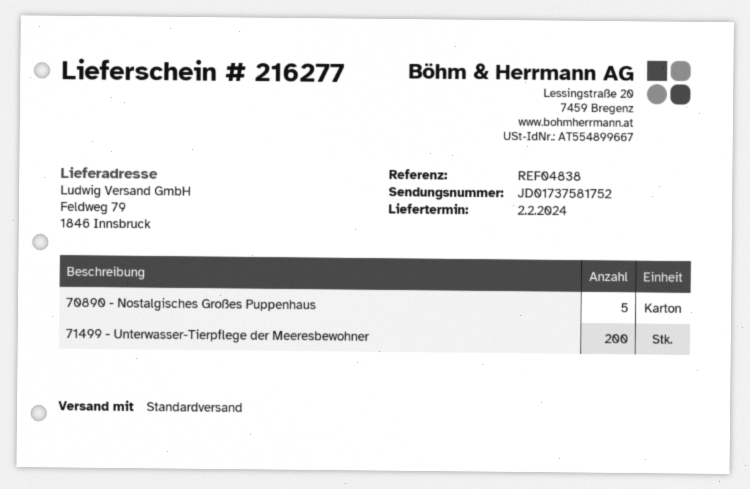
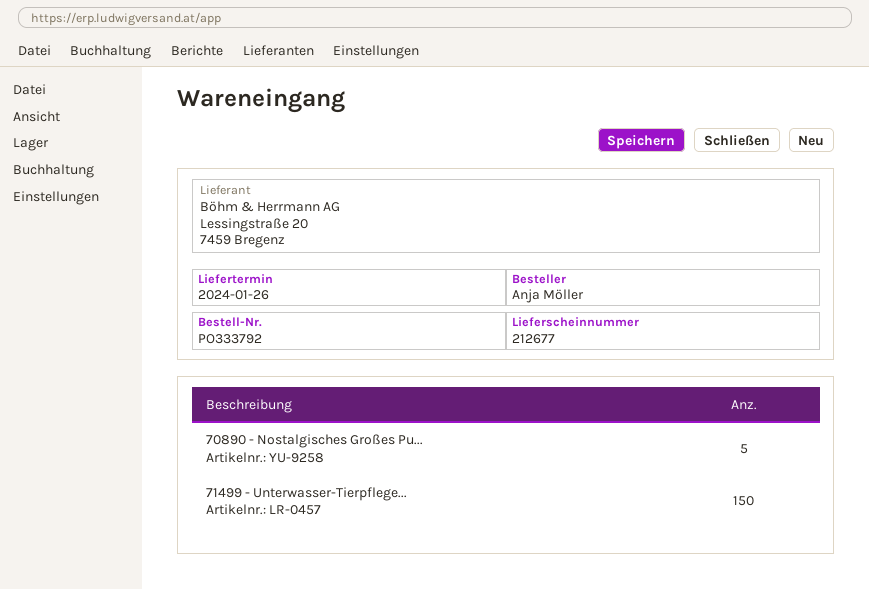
delivery note number: 216277 -> 212677
delivery date: 2024-02-02 -> 2024-01-26
71499 - Unterwasser-Tierpflege der Meeresbewohner: 200 -> 150

